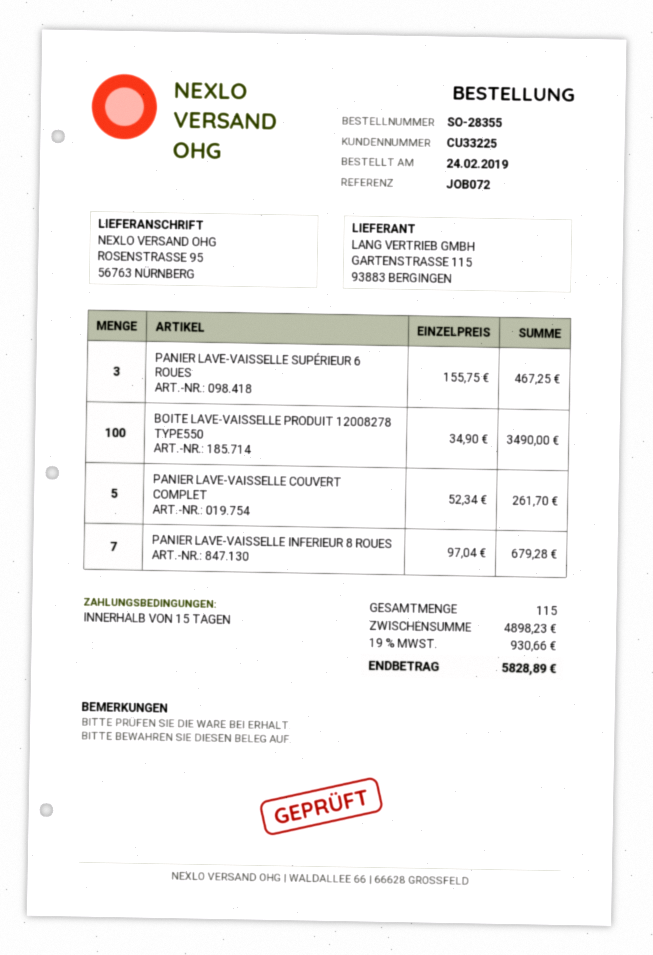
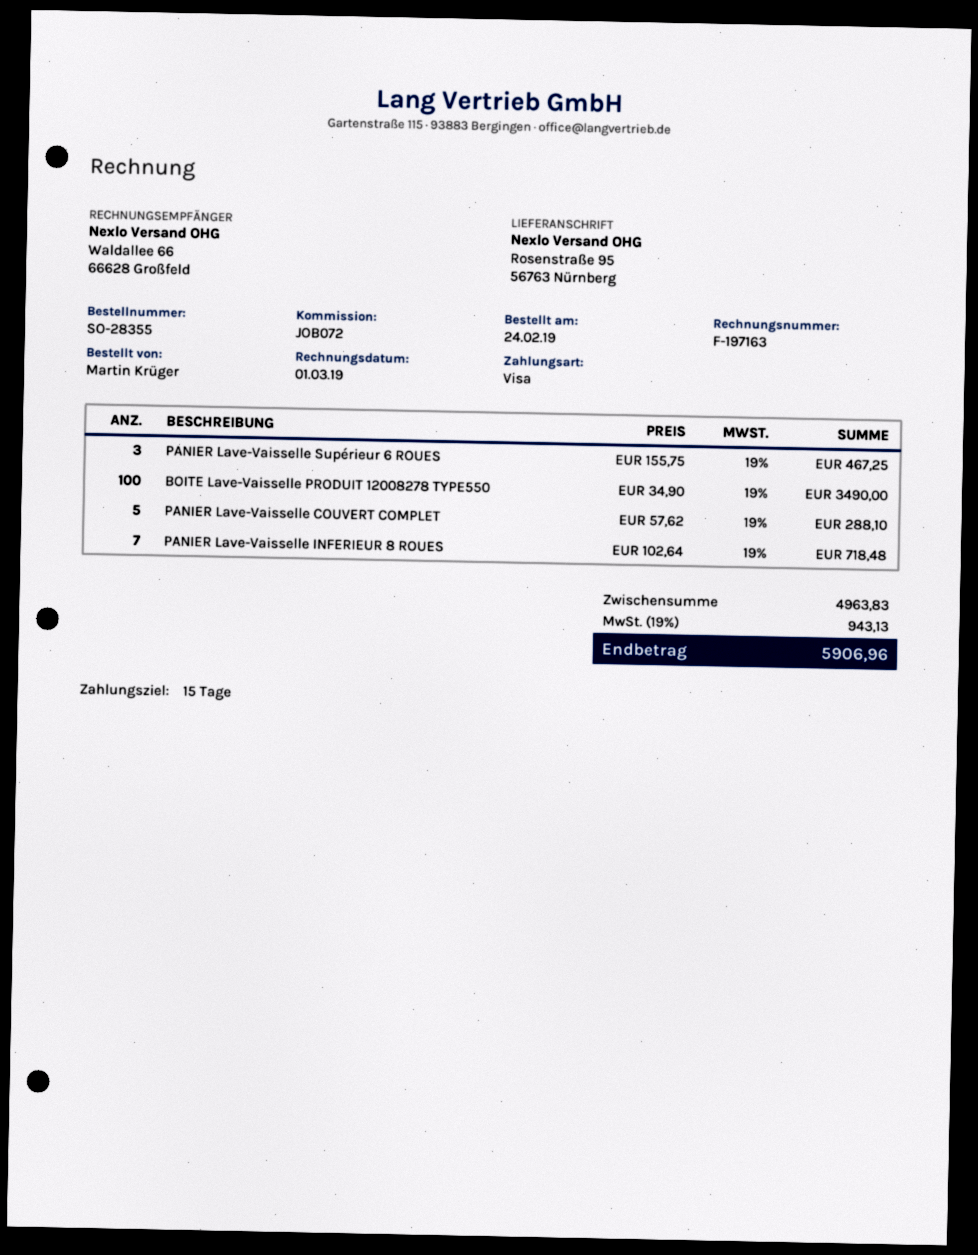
PANIER LAVE-VAISSELLE COUVERT COMPLET: 5 x 52.34 = 261.70 -> 5 x 57.62 = 288.10
PANIER LAVE-VAISSELLE INFERIEUR 8 ROUES: 7 x 97.04 = 679.28 -> 7 x 102.64 = 718.48
subtotal: 4898.23 -> 4963.83
tax: 19% = 930.66 -> 19% = 943.13
total: 5828.89 -> 5906.96

